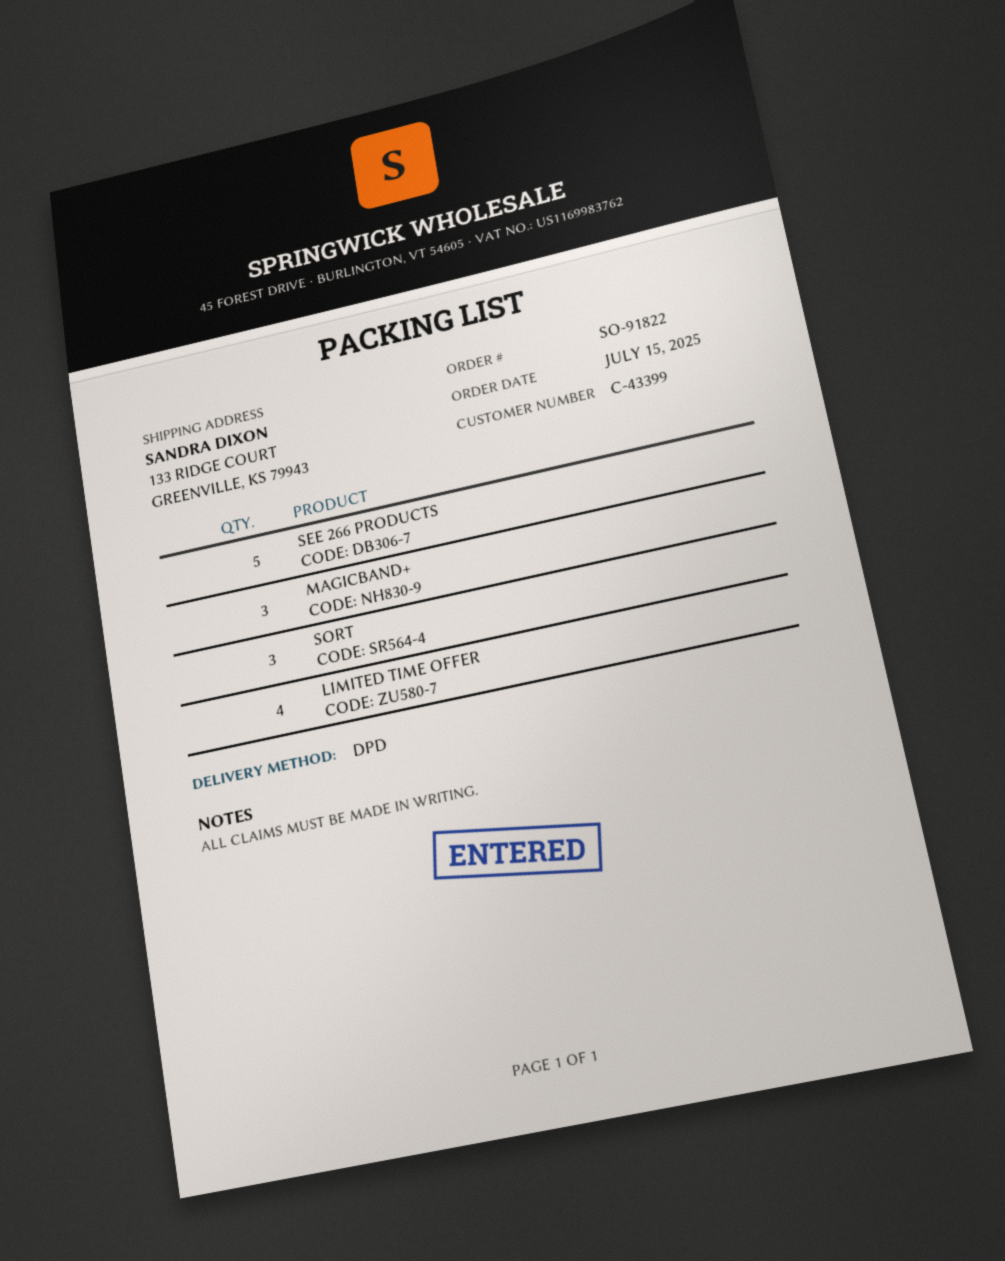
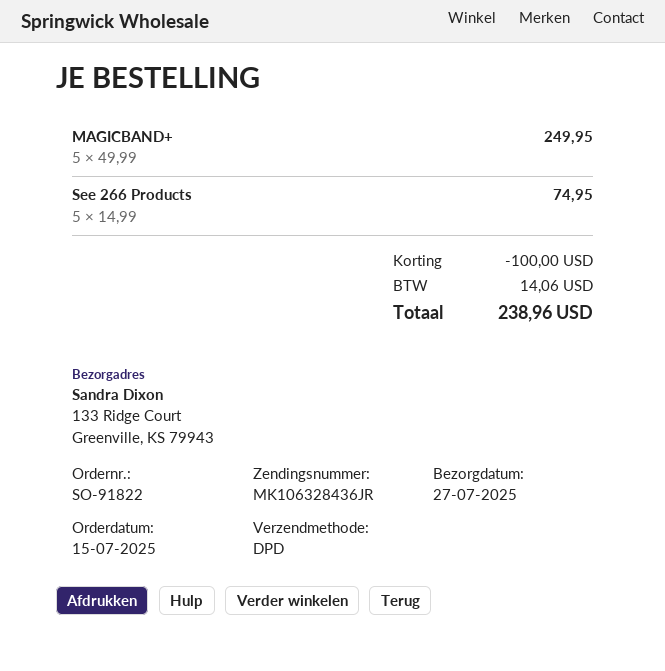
MAGICBAND+: 3 -> 5
SORT: 3 -> none
LIMITED TIME OFFER: 4 -> none

